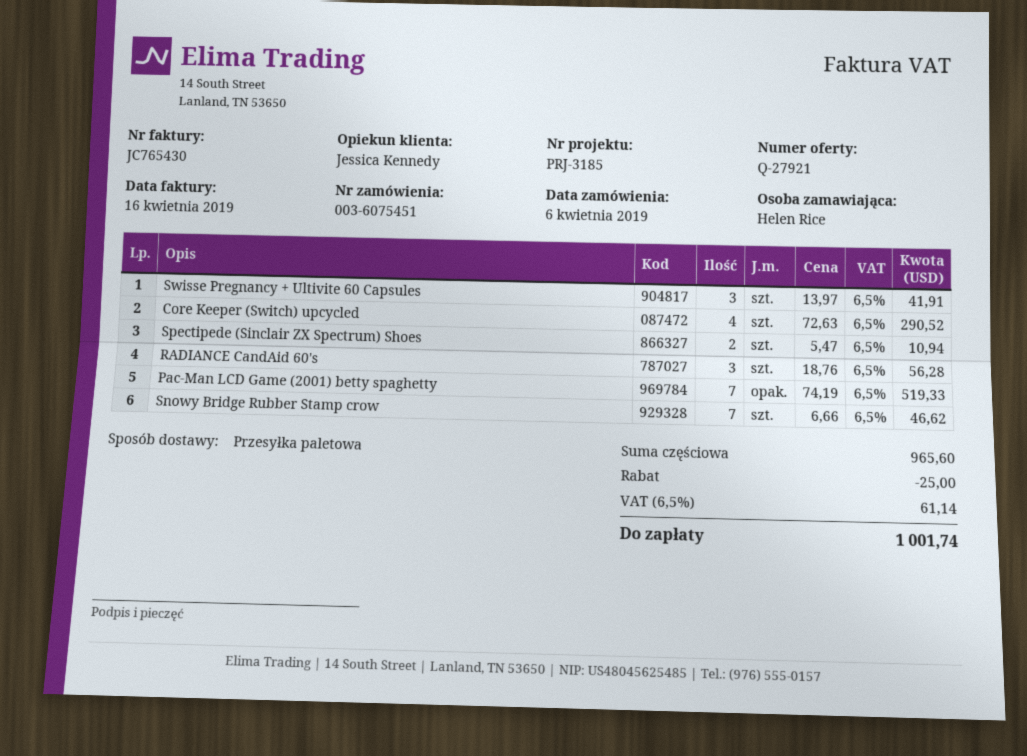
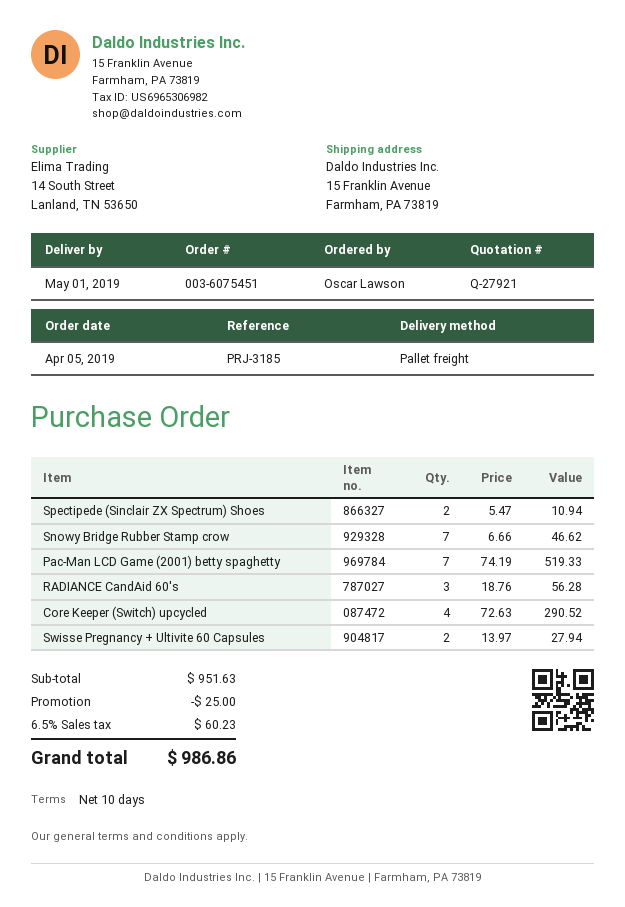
order date: 2019-04-06 -> 2019-04-05
ordered by: Helen Rice -> Oscar Lawson
Swisse Pregnancy + Ultivite 60 Capsules: 3 x 13.97 = 41.91 -> 2 x 13.97 = 27.94
subtotal: 965.60 -> 951.63
tax: 6.5% = 61.14 -> 6.5% = 60.23
total: 1001.74 -> 986.86

